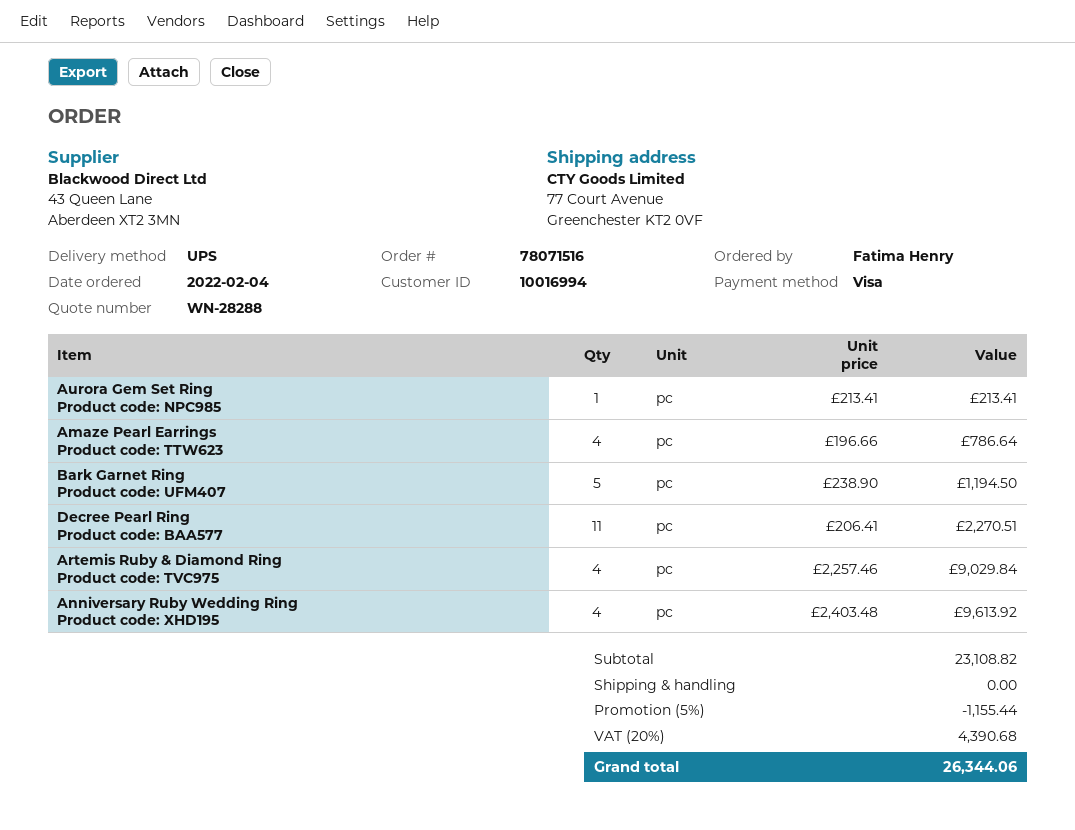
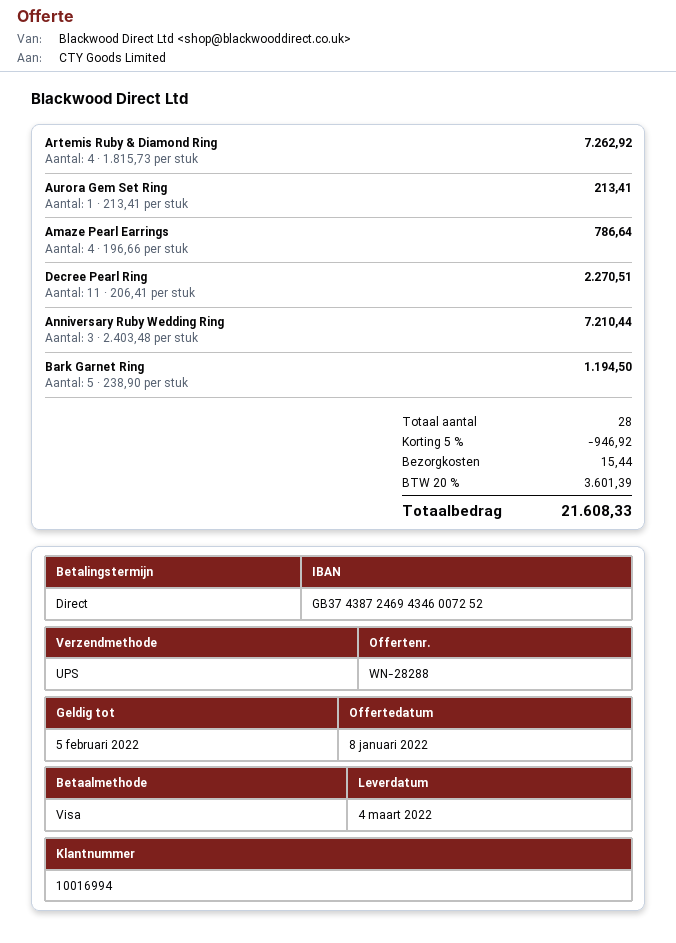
Artemis Ruby & Diamond Ring: 4 x 2257.46 = 9029.84 -> 4 x 1815.73 = 7262.92
Anniversary Ruby Wedding Ring: 4 x 2403.48 = 9613.92 -> 3 x 2403.48 = 7210.44
discount: 5% = 1155.44 -> 5% = 946.92
shipping: 0.00 -> 15.44
tax: 20% = 4390.68 -> 20% = 3601.39
total: 26344.06 -> 21608.33

